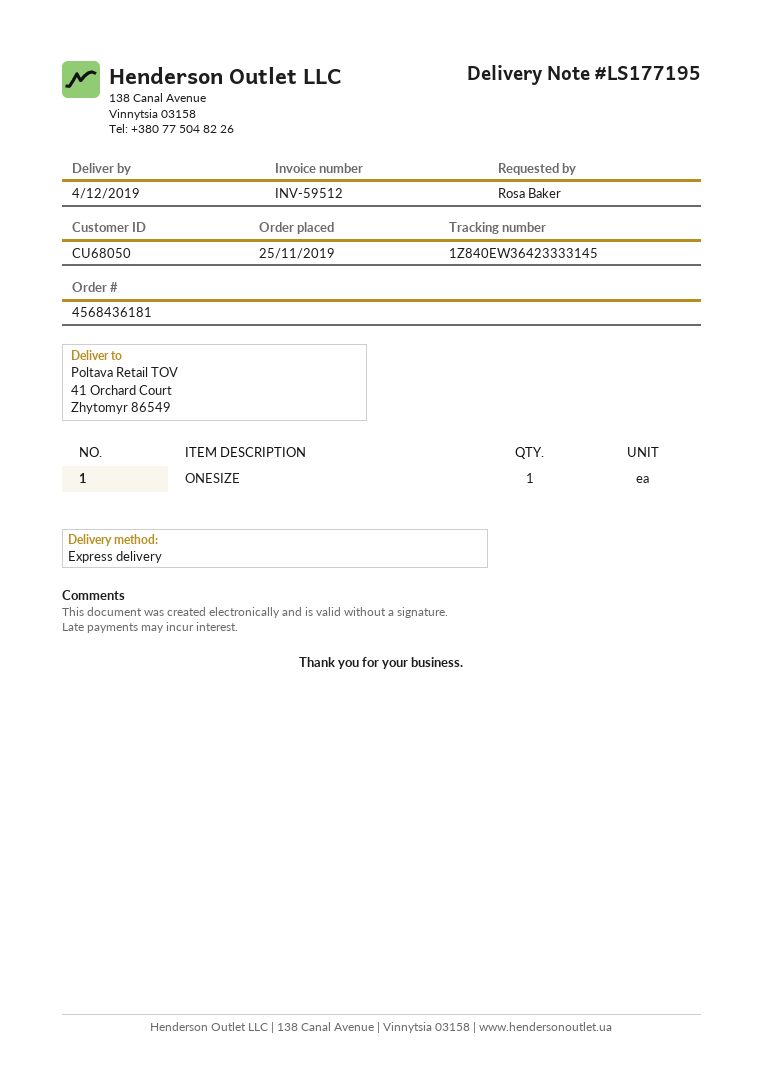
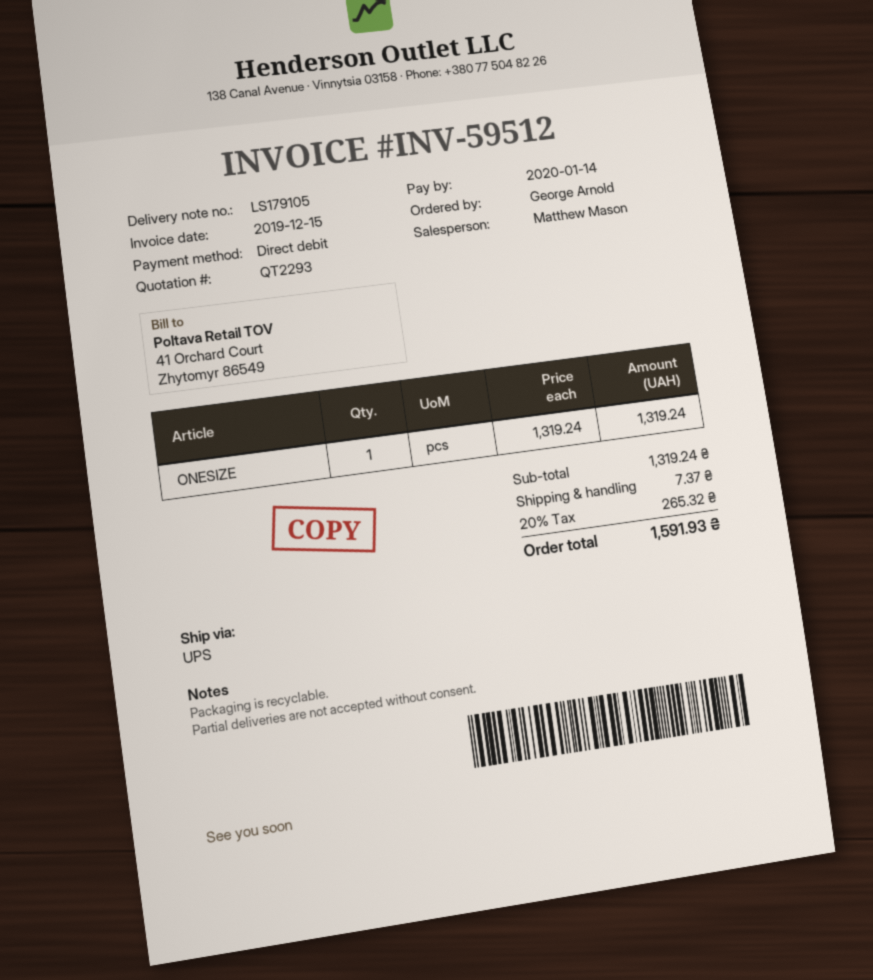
delivery note number: LS177195 -> LS179105
ordered by: Rosa Baker -> George Arnold
shipping method: express -> UPS

